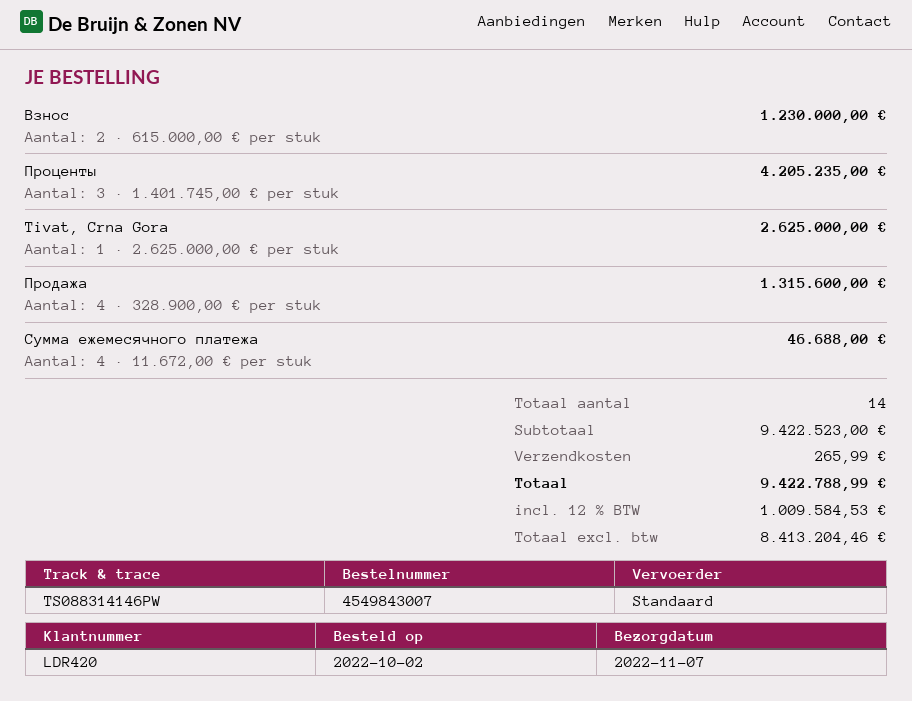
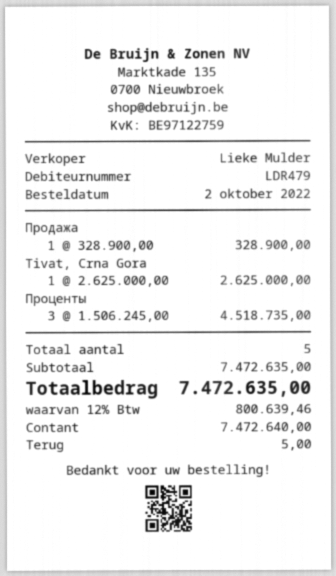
customer number: LDR420 -> LDR479
Взнос: 2 x 615000.00 = 1230000.00 -> none
Проценты: 3 x 1401745.00 = 4205235.00 -> 3 x 1506245.00 = 4518735.00
Продажа: 4 x 328900.00 = 1315600.00 -> 1 x 328900.00 = 328900.00
Сумма ежемесячного платежа: 4 x 11672.00 = 46688.00 -> none
total quantity: 14 -> 5
subtotal: 9422523.00 -> 7472635.00
shipping: 265.99 -> none
tax: 12% = 1009584.53 -> 12% = 800639.46
total: 9422788.99 -> 7472635.00

